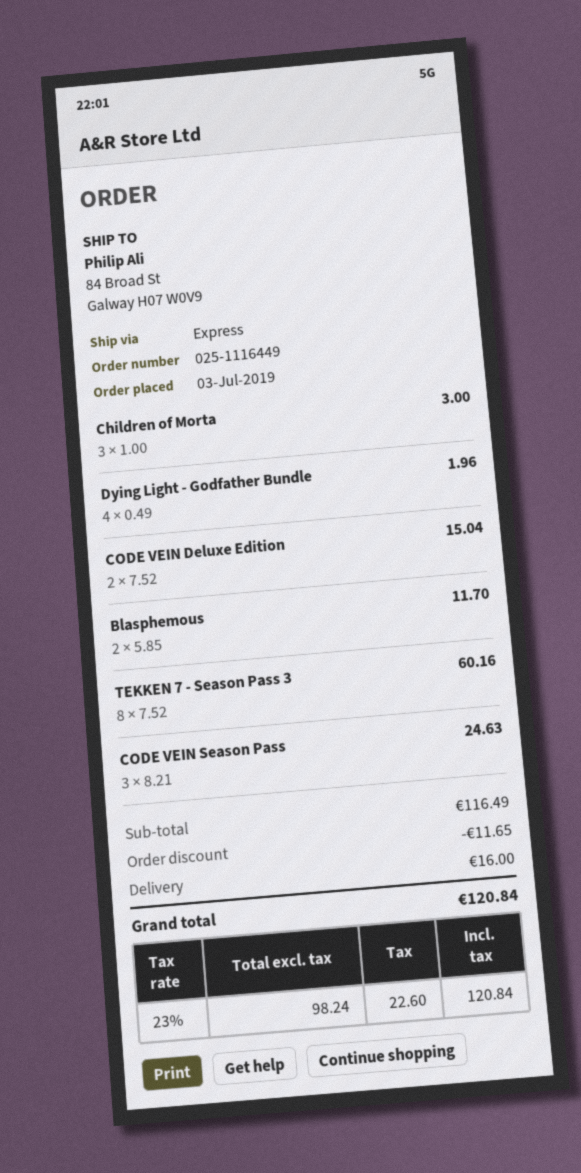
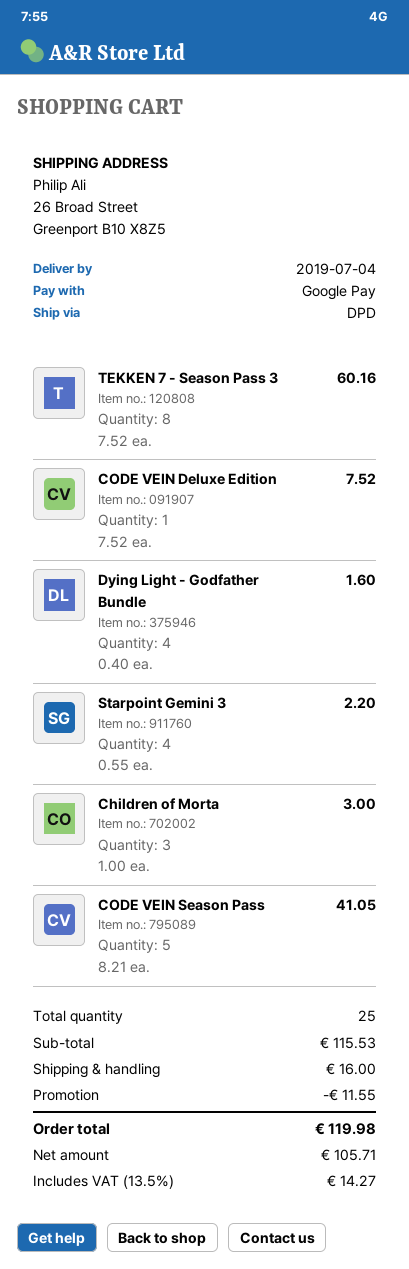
shipping method: express -> DPD
ship to: 84 Broad St, Galway H07 W0V9 -> 26 Broad Street, Greenport B10 X8Z5
Dying Light - Godfather Bundle: 4 x 0.49 = 1.96 -> 4 x 0.40 = 1.60
CODE VEIN Deluxe Edition: 2 x 7.52 = 15.04 -> 1 x 7.52 = 7.52
Blasphemous: 2 x 5.85 = 11.70 -> none
CODE VEIN Season Pass: 3 x 8.21 = 24.63 -> 5 x 8.21 = 41.05
Starpoint Gemini 3: none -> 4 x 0.55 = 2.20
subtotal: 116.49 -> 115.53
discount: 11.65 -> 11.55
net: 98.24 -> 105.71
tax: 23% = 22.60 -> 13.5% = 14.27
total: 120.84 -> 119.98

